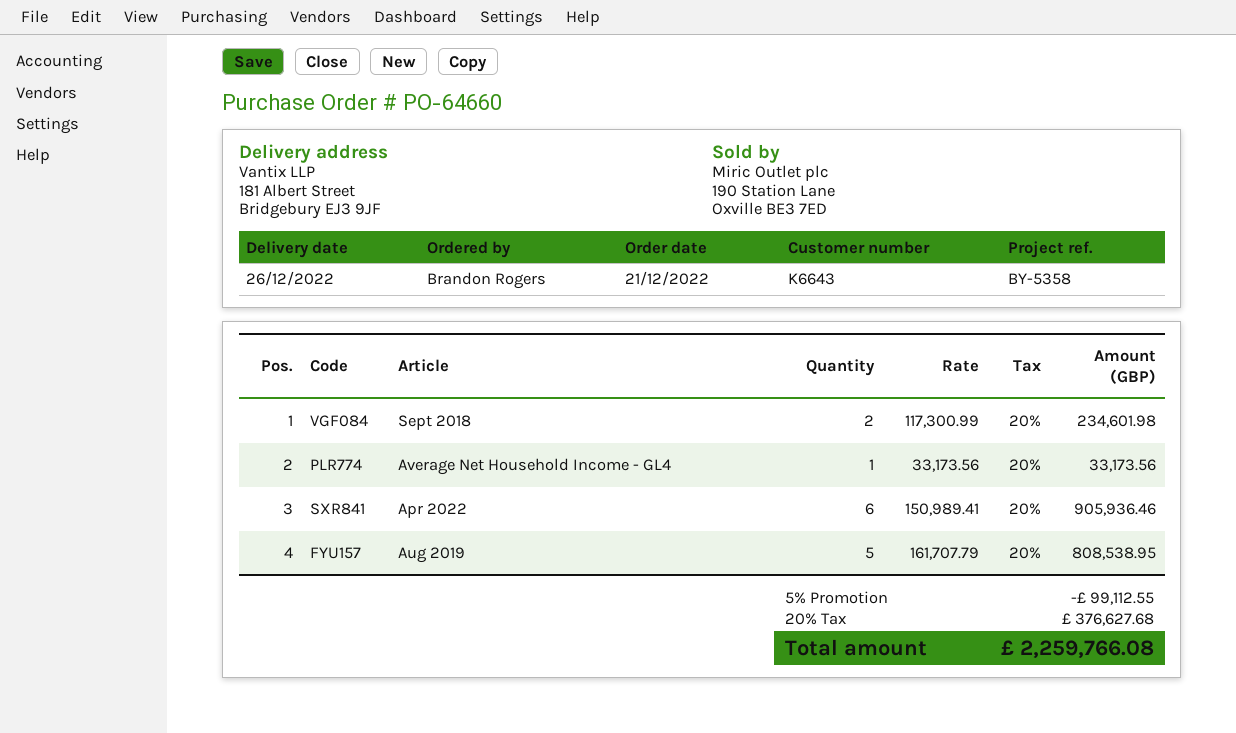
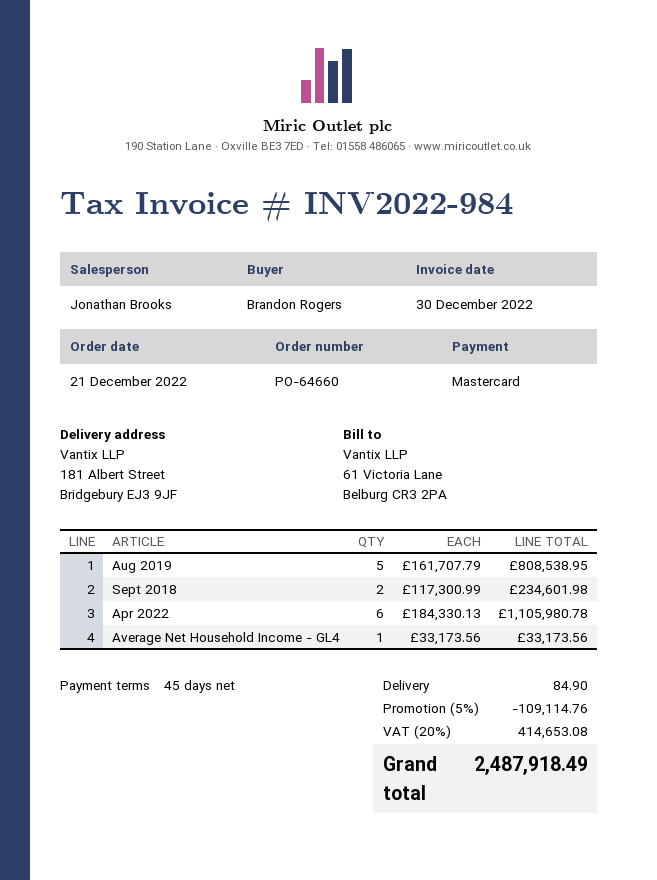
Apr 2022: 6 x 150989.41 = 905936.46 -> 6 x 184330.13 = 1105980.78
discount: 5% = 99112.55 -> 5% = 109114.76
shipping: none -> 84.90
tax: 20% = 376627.68 -> 20% = 414653.08
total: 2259766.08 -> 2487918.49

